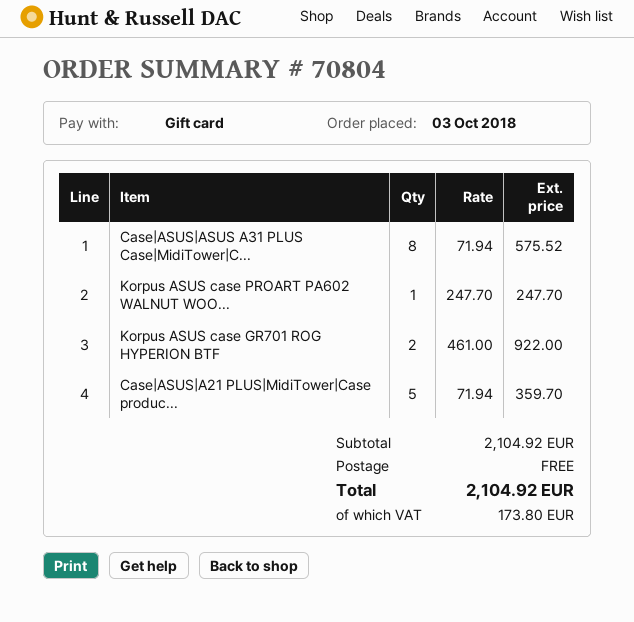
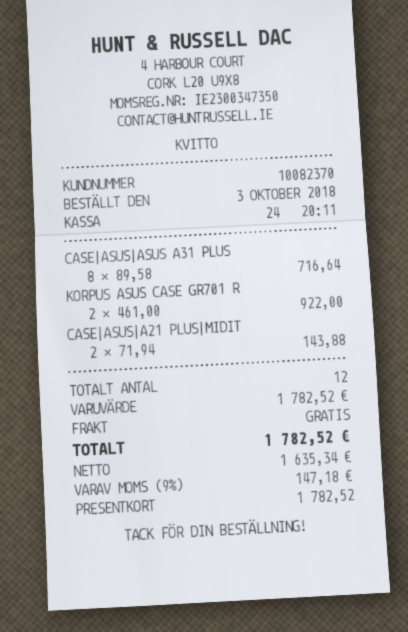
Case|ASUS|ASUS A31 PLUS Case|MidiTower|C...: 8 x 71.94 = 575.52 -> 8 x 89.58 = 716.64
Korpus ASUS case PROART PA602 WALNUT WOO...: 1 x 247.70 = 247.70 -> none
Case|ASUS|A21 PLUS|MidiTower|Case produc...: 5 x 71.94 = 359.70 -> 2 x 71.94 = 143.88
subtotal: 2104.92 -> 1782.52
tax: 173.80 -> 147.18
total: 2104.92 -> 1782.52

